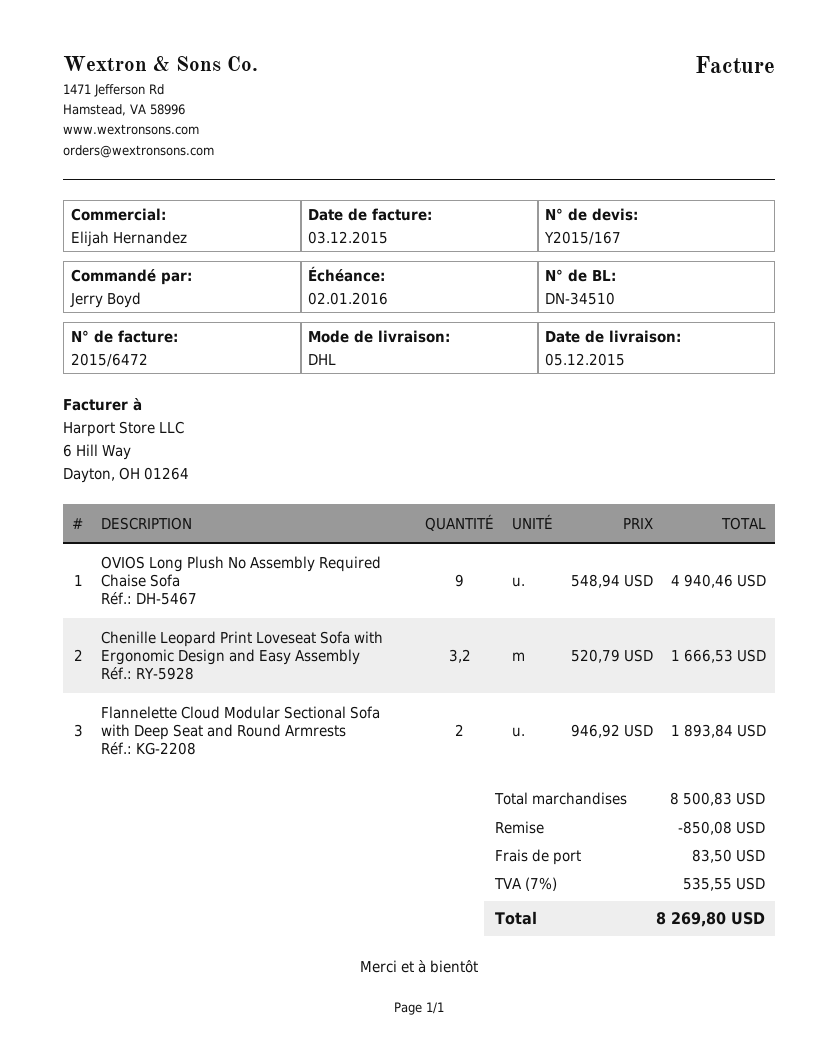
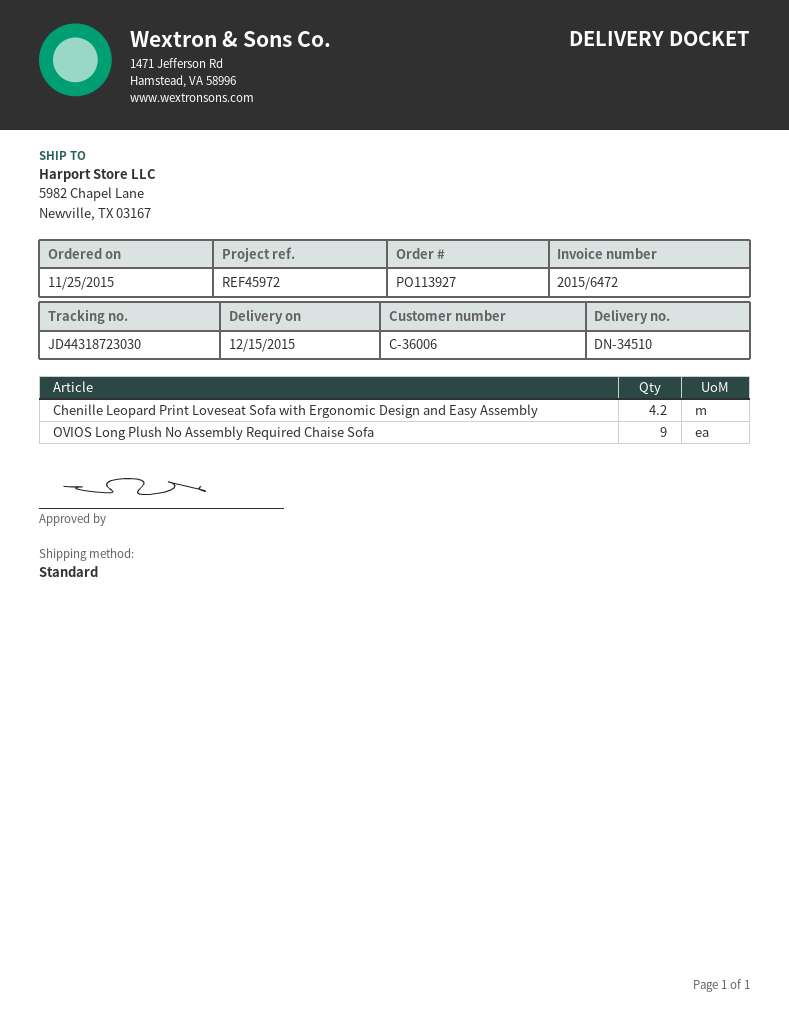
delivery date: 2015-12-05 -> 2015-12-15
shipping method: DHL -> standard
Chenille Leopard Print Loveseat Sofa with Ergonomic Design and Easy Assembly: 3.2 -> 4.2
Flannelette Cloud Modular Sectional Sofa with Deep Seat and Round Armrests: 2 -> none

